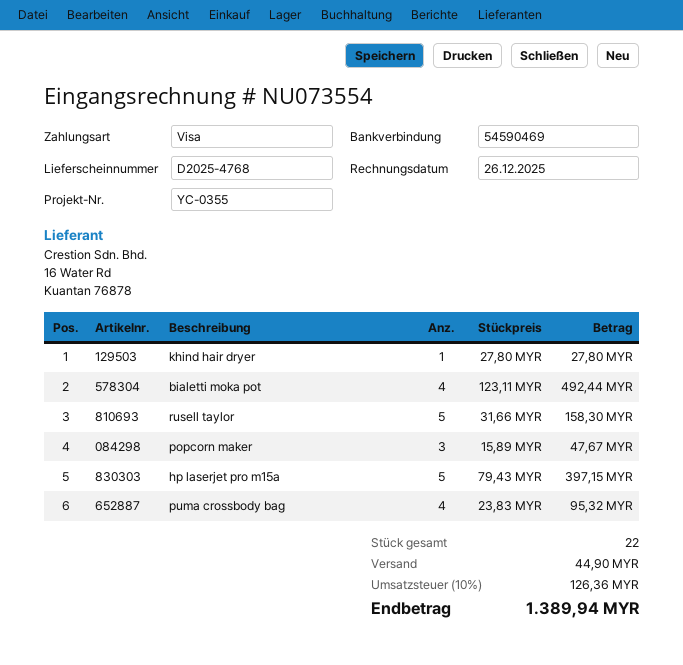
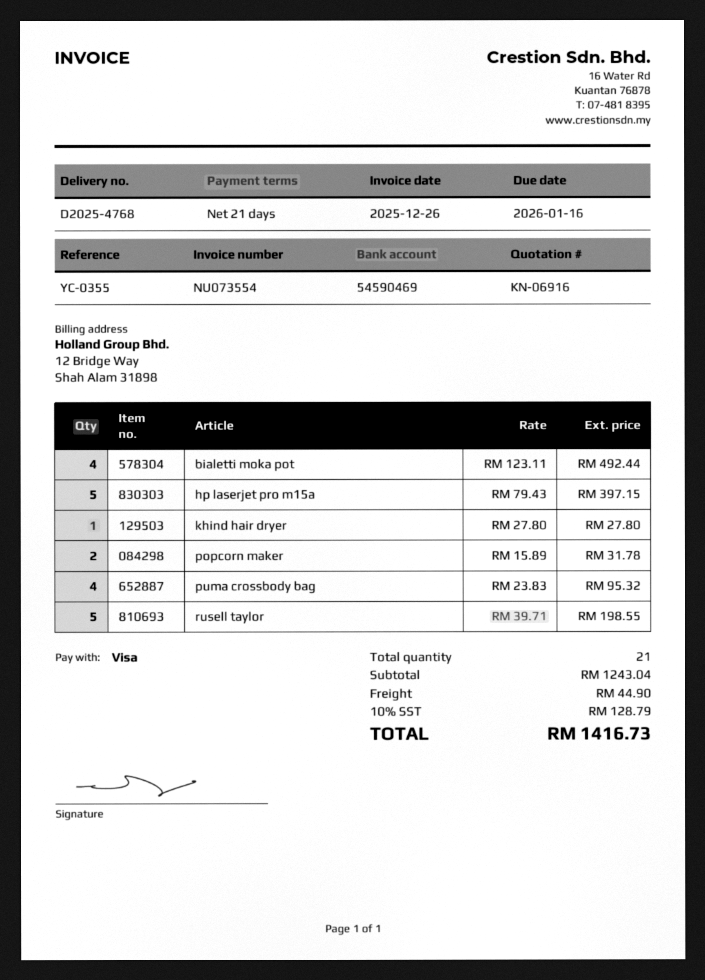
rusell taylor: 5 x 31.66 = 158.30 -> 5 x 39.71 = 198.55
popcorn maker: 3 x 15.89 = 47.67 -> 2 x 15.89 = 31.78
total quantity: 22 -> 21
tax: 10% = 126.36 -> 10% = 128.79
total: 1389.94 -> 1416.73

